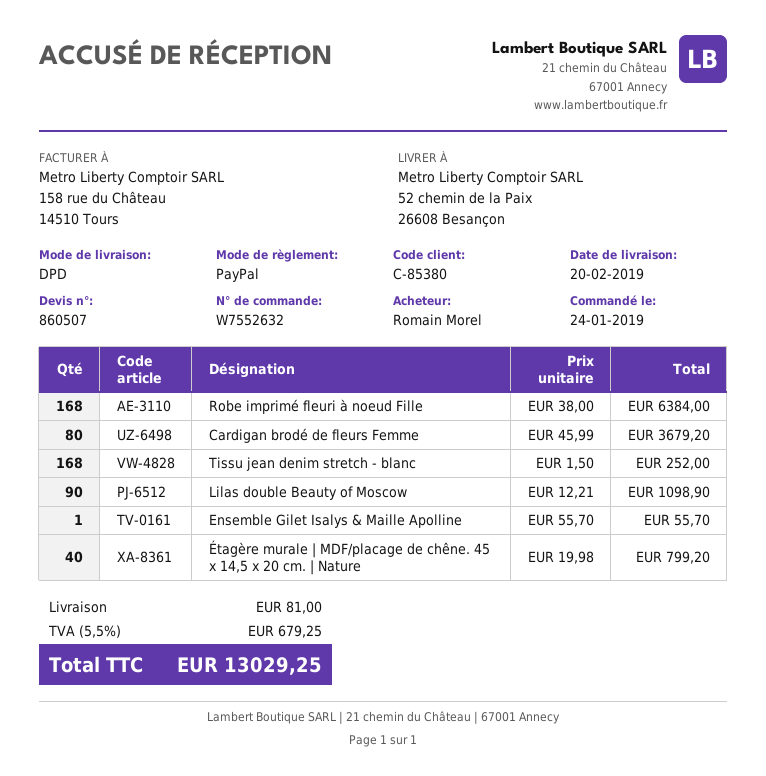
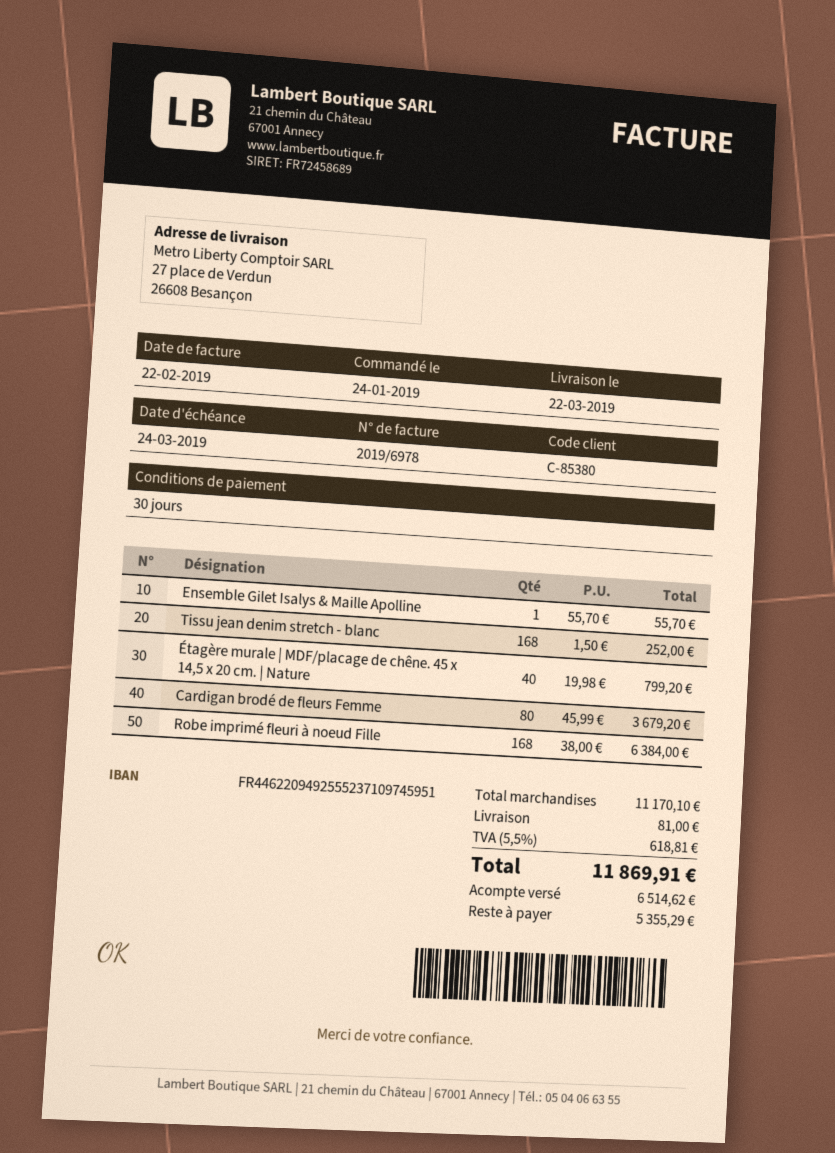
delivery date: 2019-02-20 -> 2019-03-22
ship to: 52 chemin de la Paix, 26608 Besançon -> 27 place de Verdun, 26608 Besançon
Lilas double Beauty of Moscow: 90 x 12.21 = 1098.90 -> none
tax: 5.5% = 679.25 -> 5.5% = 618.81
total: 13029.25 -> 11869.91

